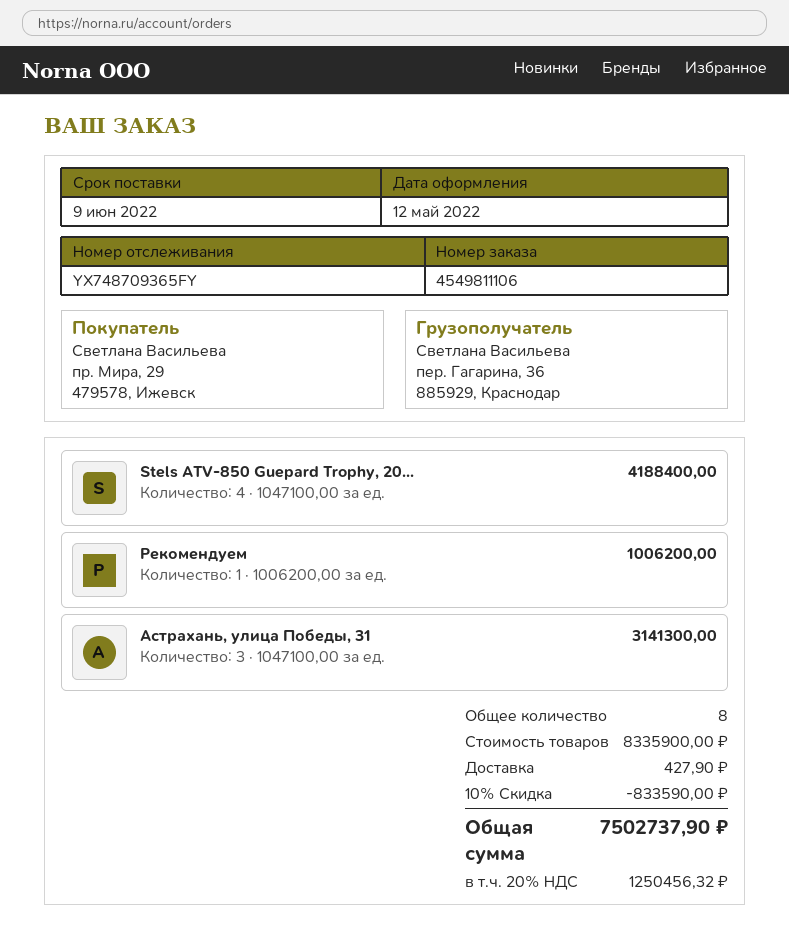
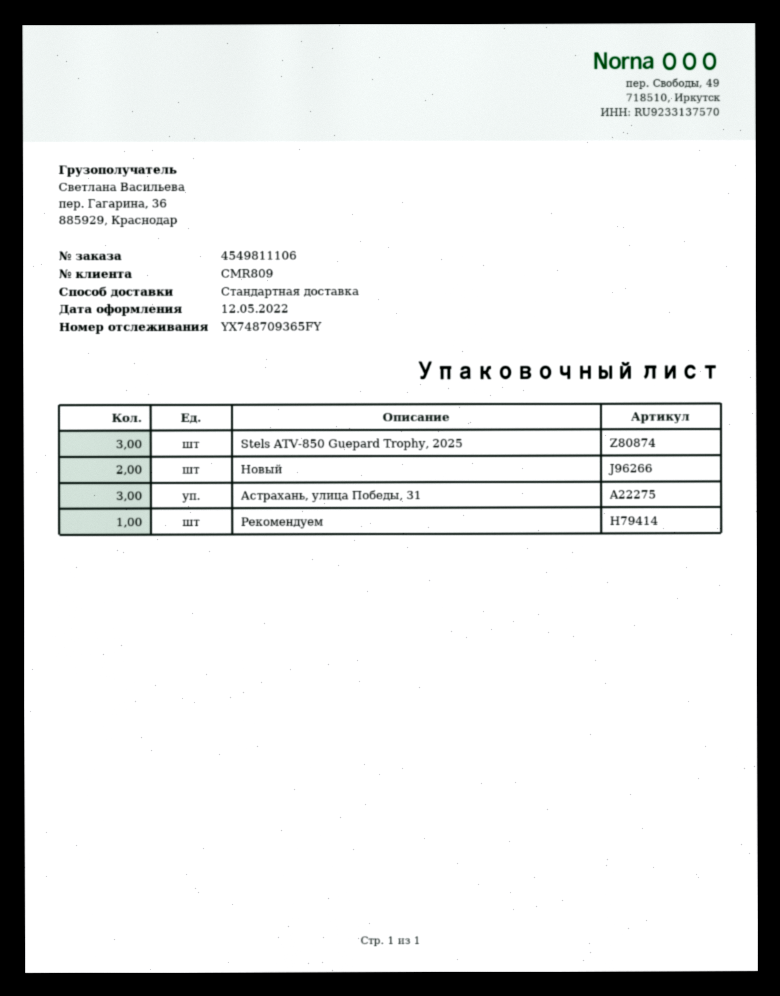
Stels ATV-850 Guepard Trophy, 20...: 4 -> 3
Новый: none -> 2

